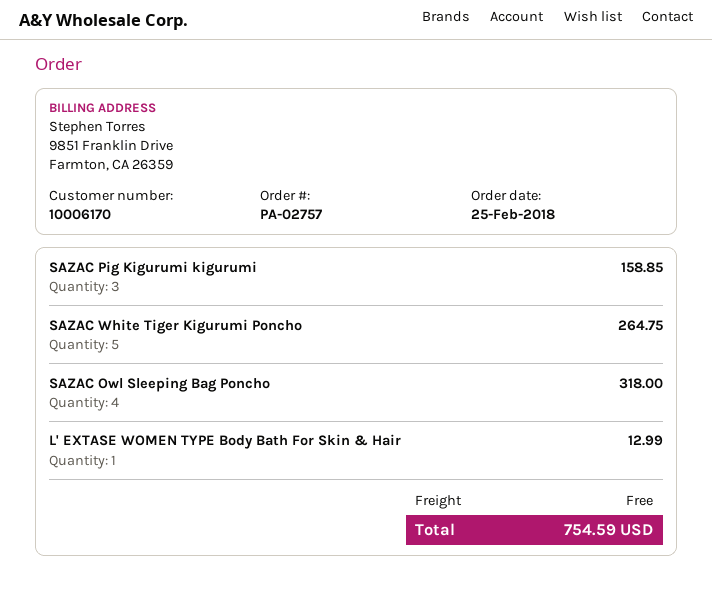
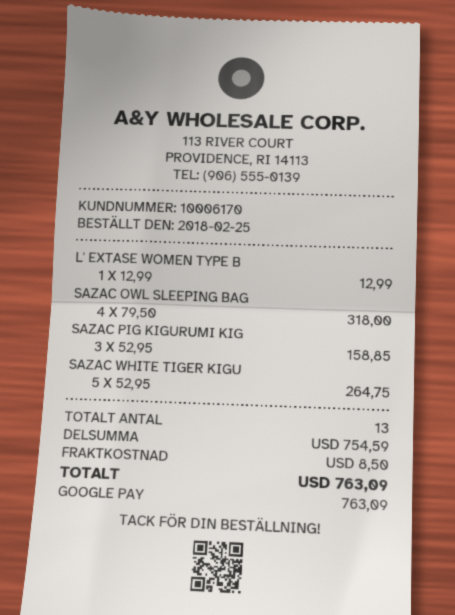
shipping: 0.00 -> 8.50
total: 754.59 -> 763.09

